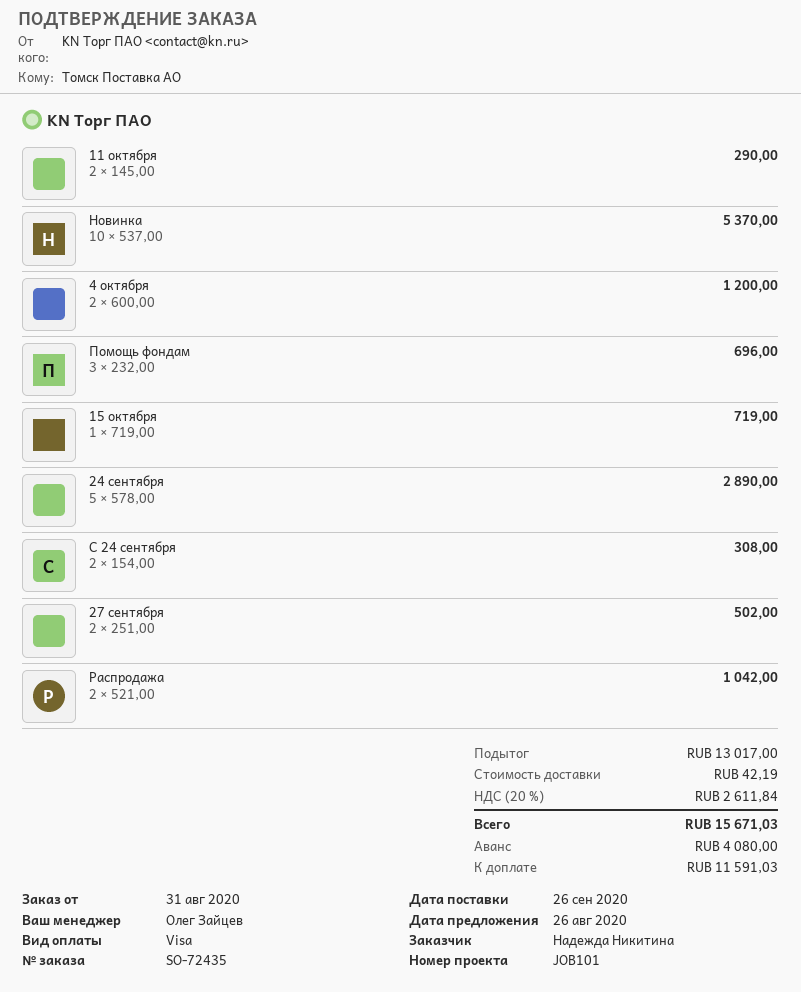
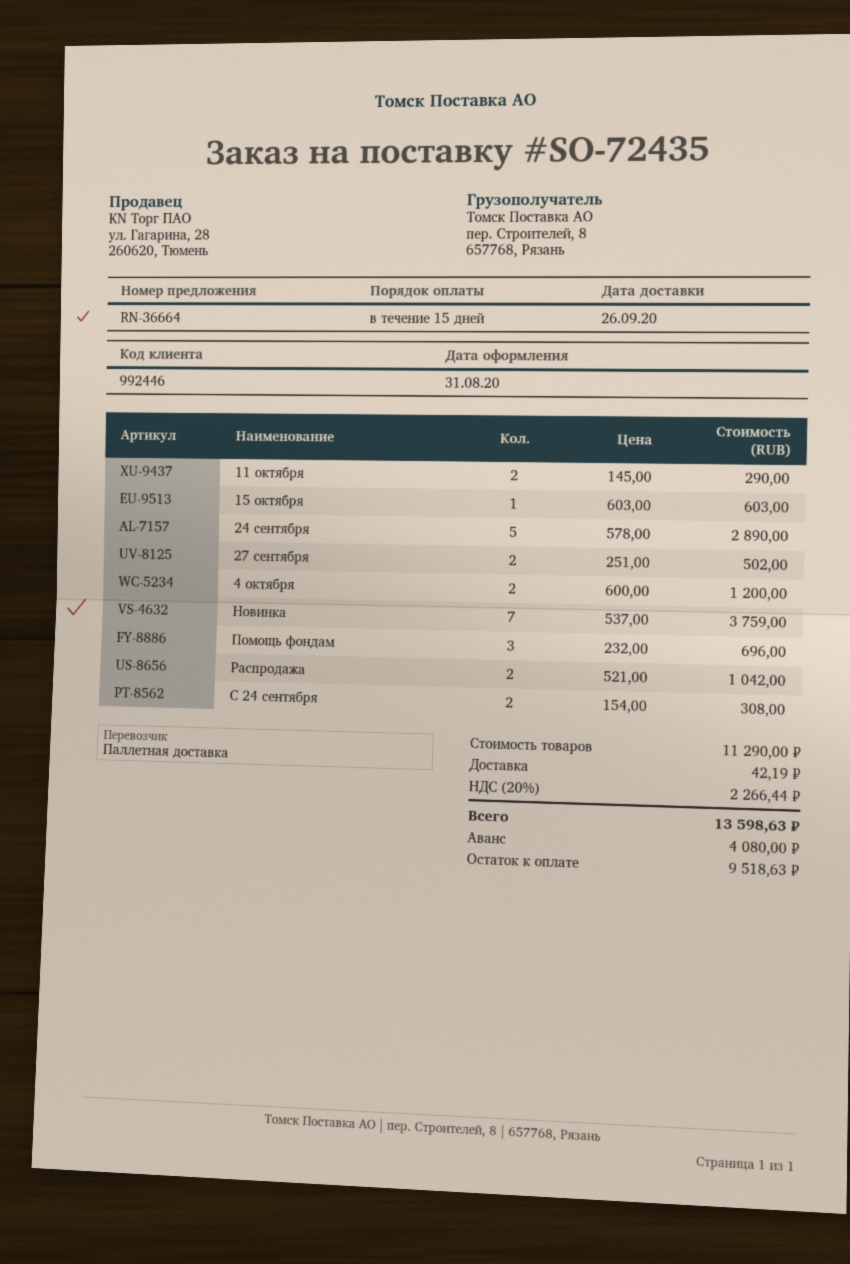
Новинка: 10 x 537.00 = 5370.00 -> 7 x 537.00 = 3759.00
15 октября: 1 x 719.00 = 719.00 -> 1 x 603.00 = 603.00
subtotal: 13017.00 -> 11290.00
tax: 20% = 2611.84 -> 20% = 2266.44
total: 15671.03 -> 13598.63
balance: 11591.03 -> 9518.63

